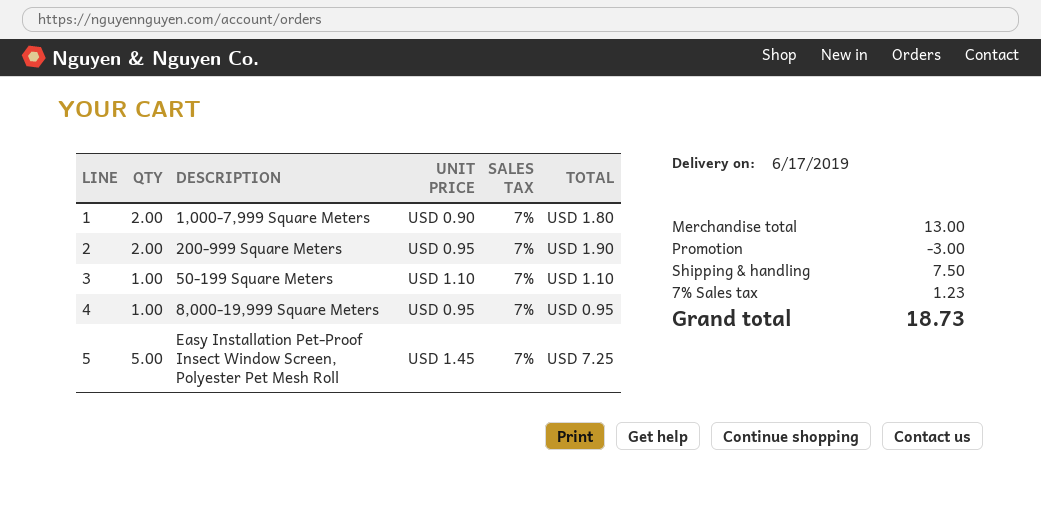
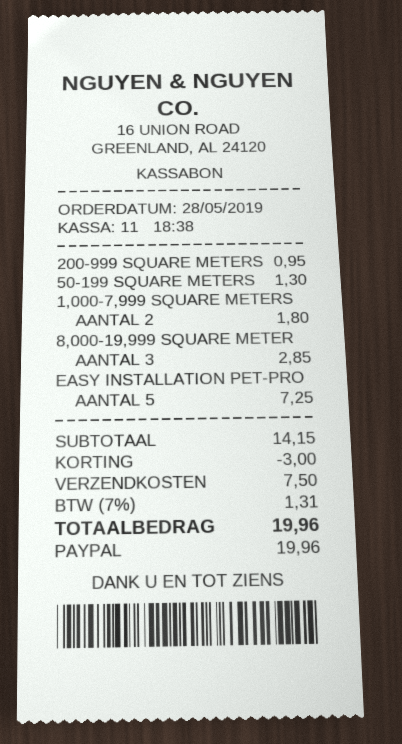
200-999 Square Meters: 2 for 1.90 -> 1 for 0.95
50-199 Square Meters: 1 for 1.10 -> 1 for 1.30
8,000-19,999 Square Meters: 1 for 0.95 -> 3 for 2.85
subtotal: 13.00 -> 14.15
tax: 7% = 1.23 -> 7% = 1.31
total: 18.73 -> 19.96

